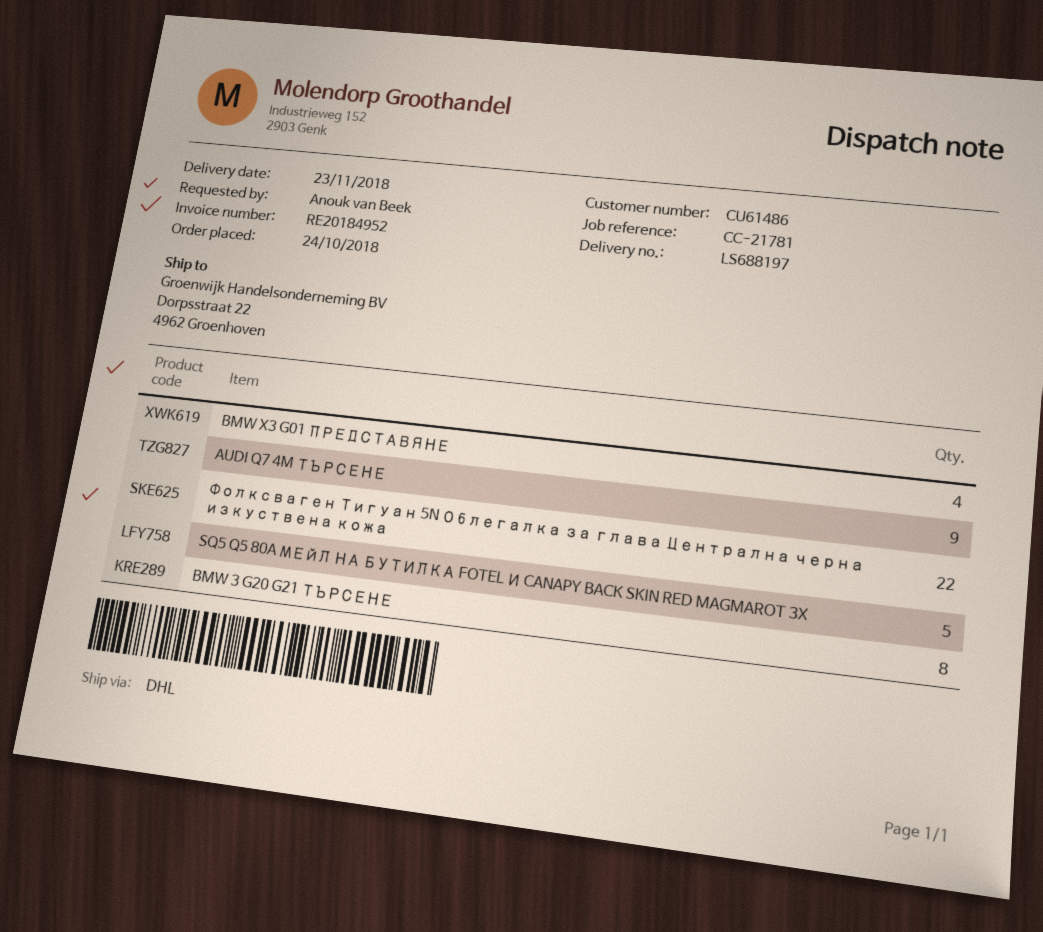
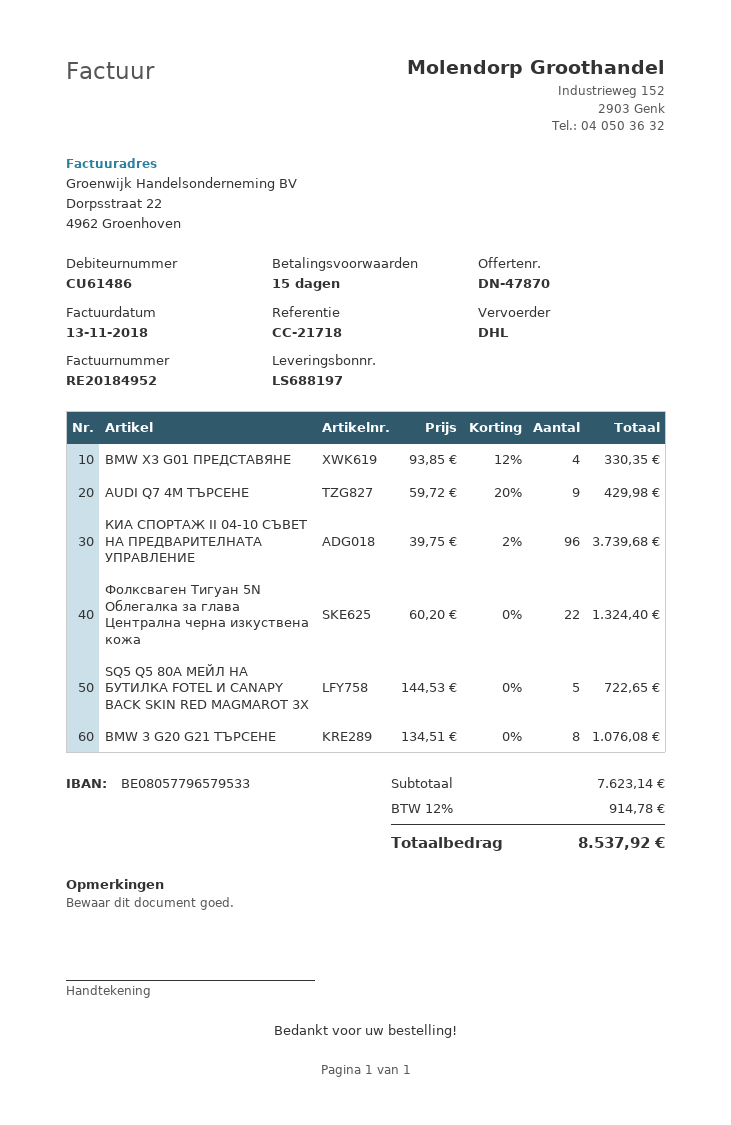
reference: CC-21781 -> CC-21718
КИА СПОРТАЖ II 04-10 СЪВЕТ НА ПРЕДВАРИТЕЛНАТА УПРАВЛЕНИЕ: none -> 96

